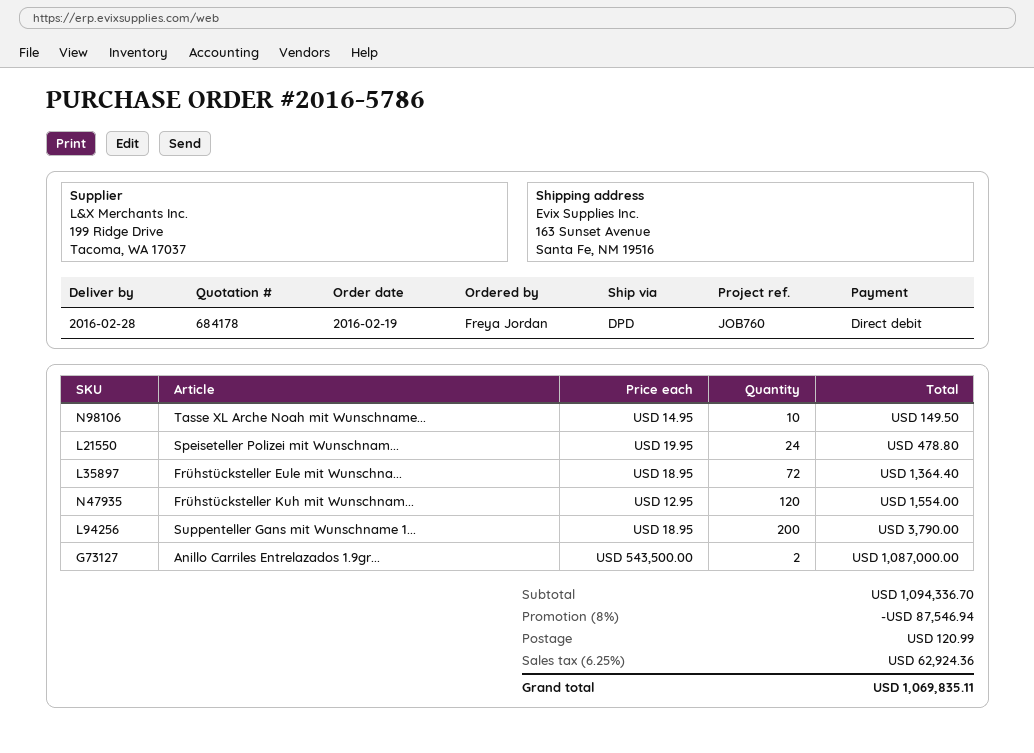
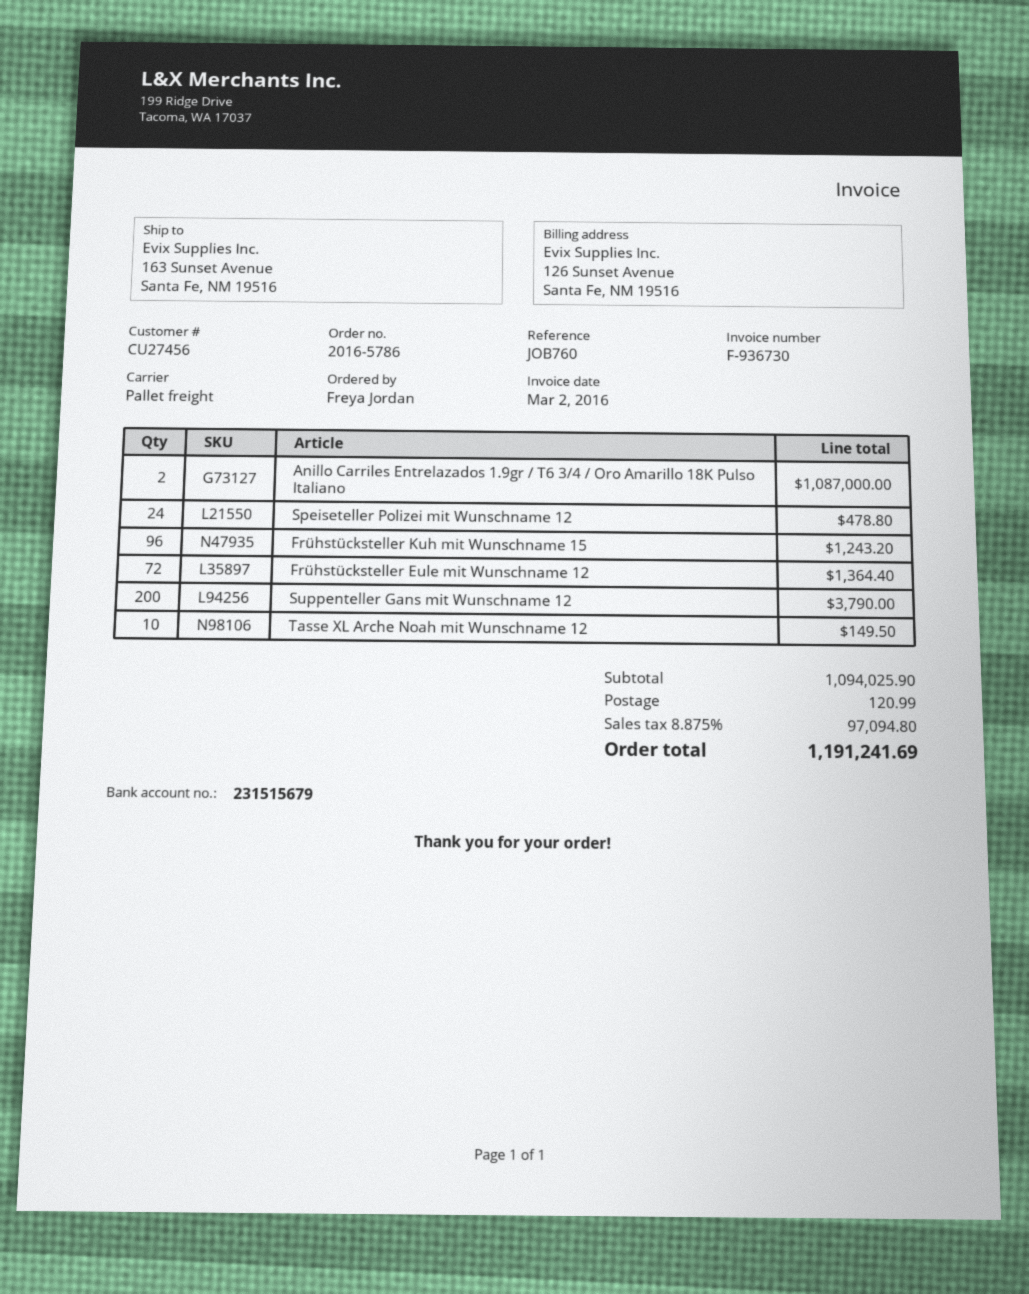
shipping method: DPD -> pallet freight
Frühstücksteller Kuh mit Wunschnam...: 120 for 1554.00 -> 96 for 1243.20
subtotal: 1094336.70 -> 1094025.90
discount: 8% = 87546.94 -> none
tax: 6.25% = 62924.36 -> 8.875% = 97094.80
total: 1069835.11 -> 1191241.69

